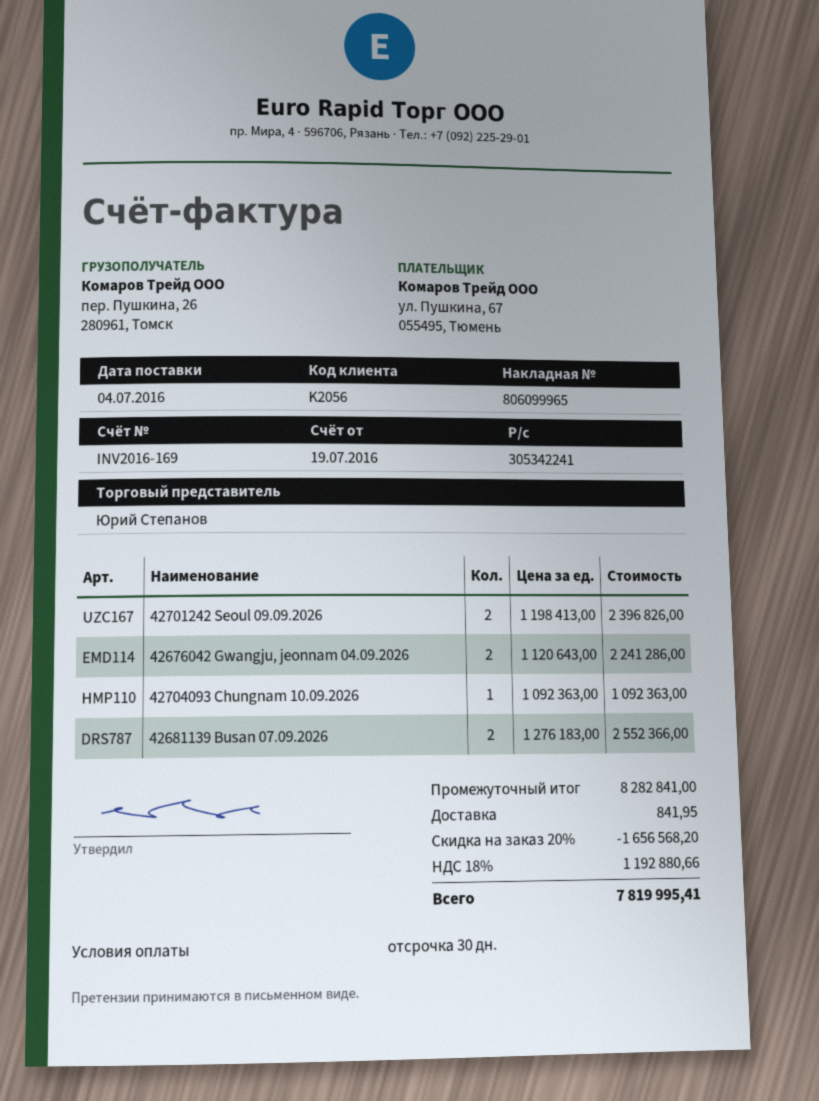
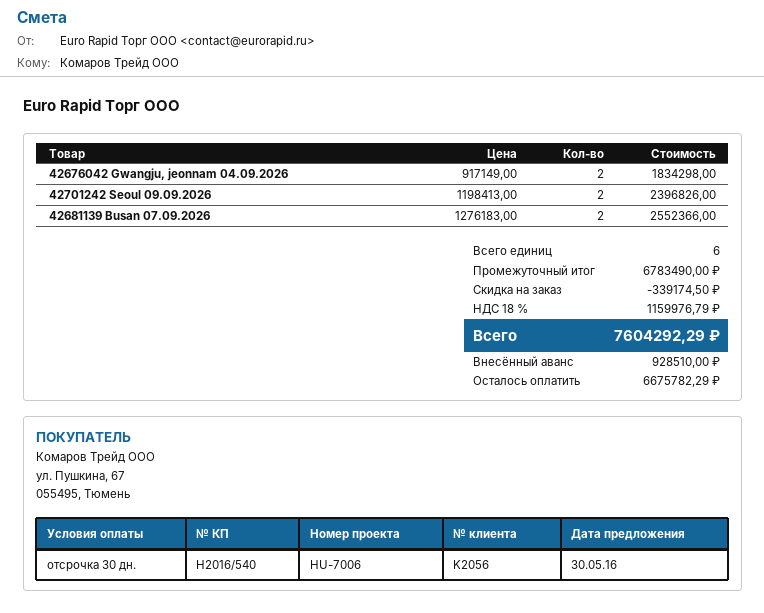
42676042 Gwangju, jeonnam 04.09.2026: 2 x 1120643.00 = 2241286.00 -> 2 x 917149.00 = 1834298.00
42704093 Chungnam 10.09.2026: 1 x 1092363.00 = 1092363.00 -> none
subtotal: 8282841.00 -> 6783490.00
discount: 1656568.20 -> 339174.50
shipping: 841.95 -> none
tax: 18% = 1192880.66 -> 18% = 1159976.79
total: 7819995.41 -> 7604292.29

